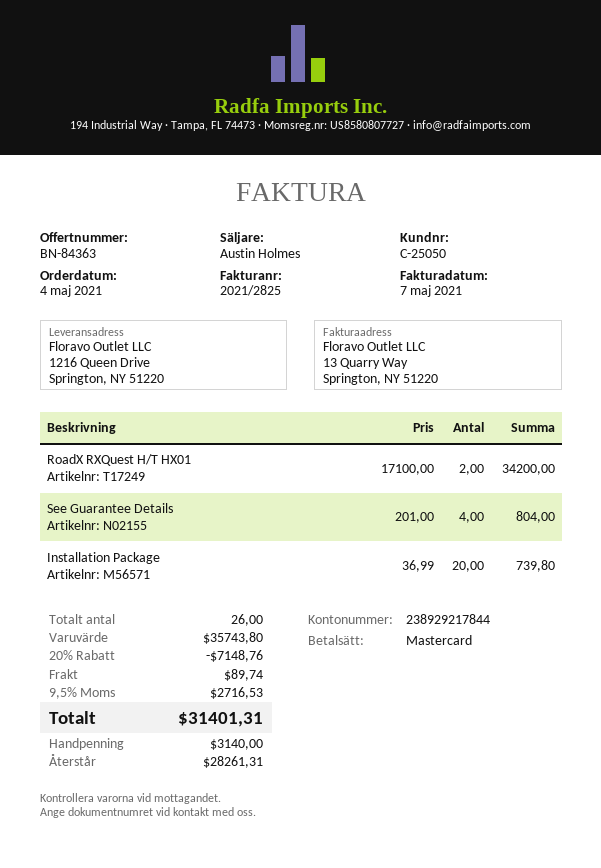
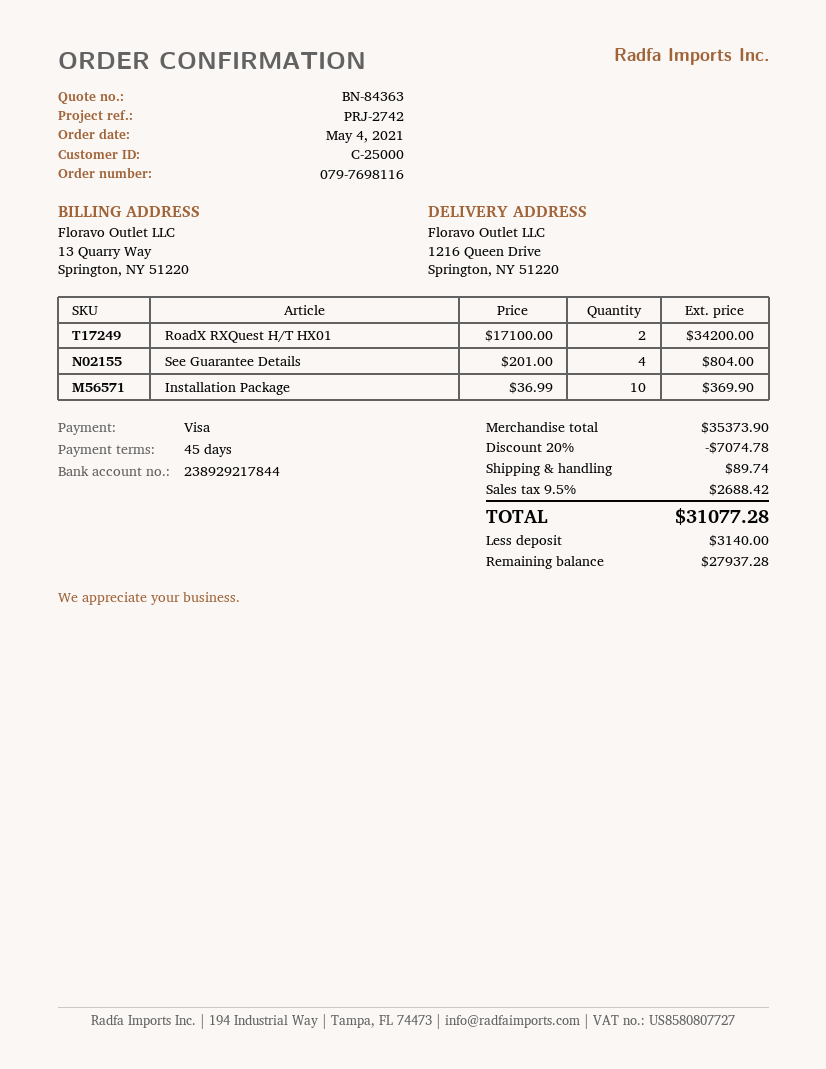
customer number: C-25050 -> C-25000
payment method: Mastercard -> Visa
Installation Package: 20 x 36.99 = 739.80 -> 10 x 36.99 = 369.90
subtotal: 35743.80 -> 35373.90
discount: 20% = 7148.76 -> 20% = 7074.78
tax: 9.5% = 2716.53 -> 9.5% = 2688.42
total: 31401.31 -> 31077.28
balance: 28261.31 -> 27937.28

